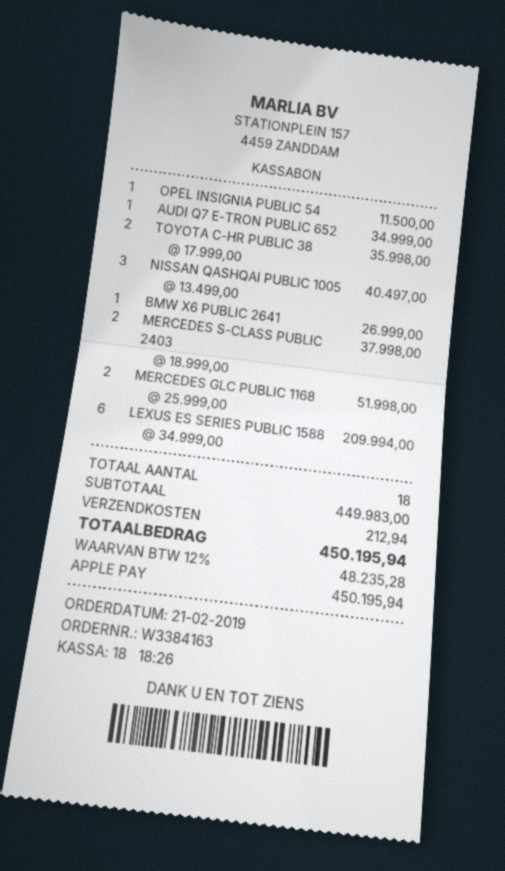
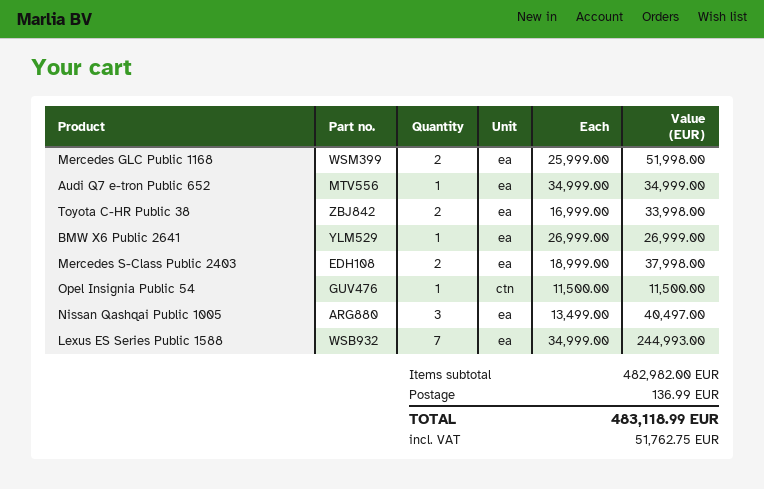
TOYOTA C-HR PUBLIC 38: 2 x 17999.00 = 35998.00 -> 2 x 16999.00 = 33998.00
LEXUS ES SERIES PUBLIC 1588: 6 x 34999.00 = 209994.00 -> 7 x 34999.00 = 244993.00
subtotal: 449983.00 -> 482982.00
shipping: 212.94 -> 136.99
tax: 48235.28 -> 51762.75
total: 450195.94 -> 483118.99

